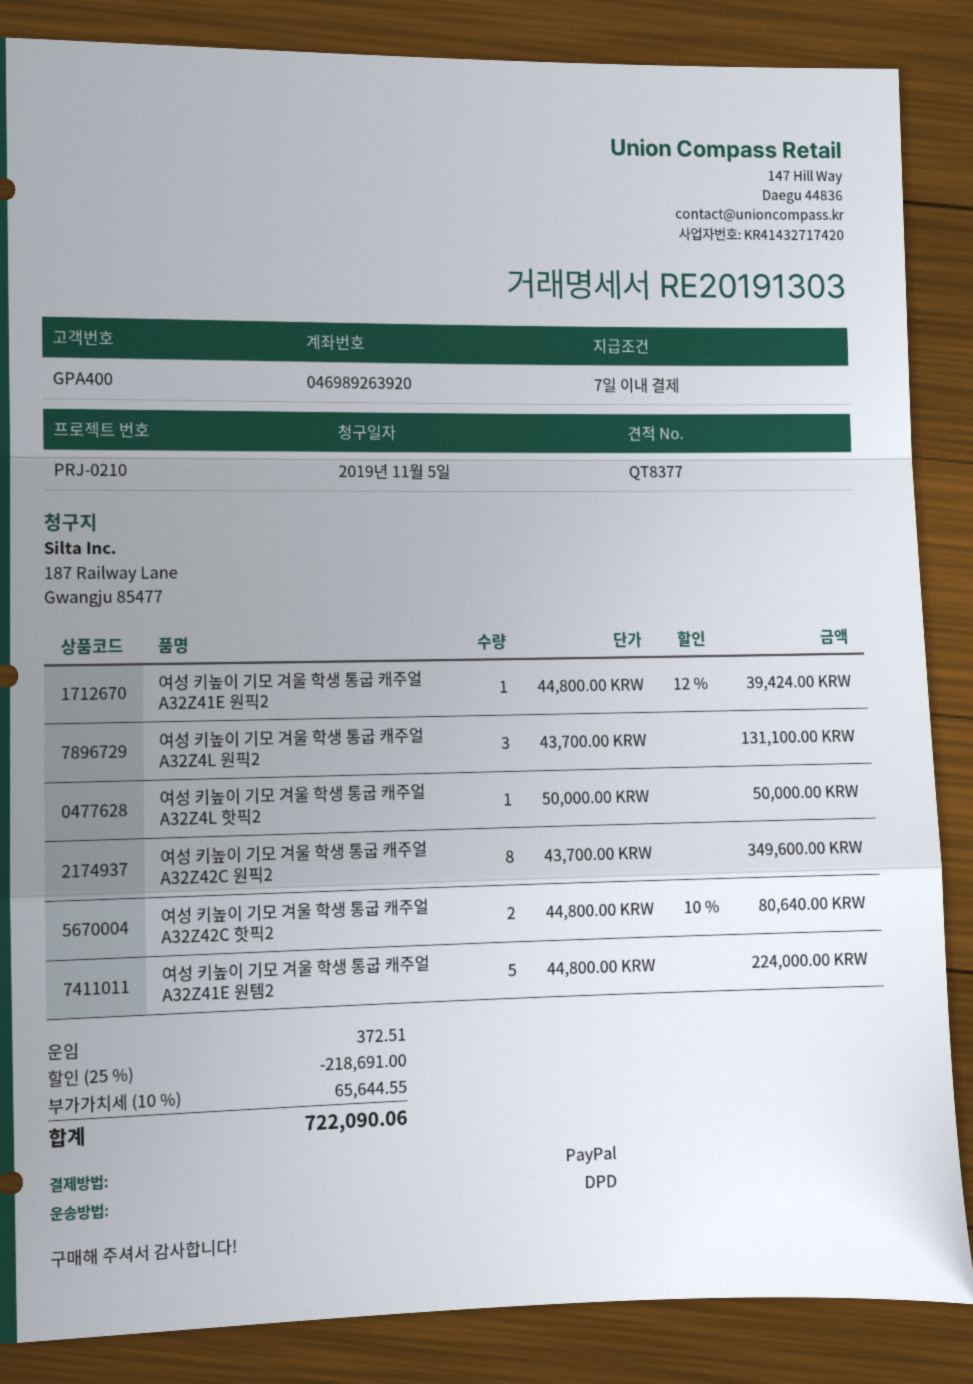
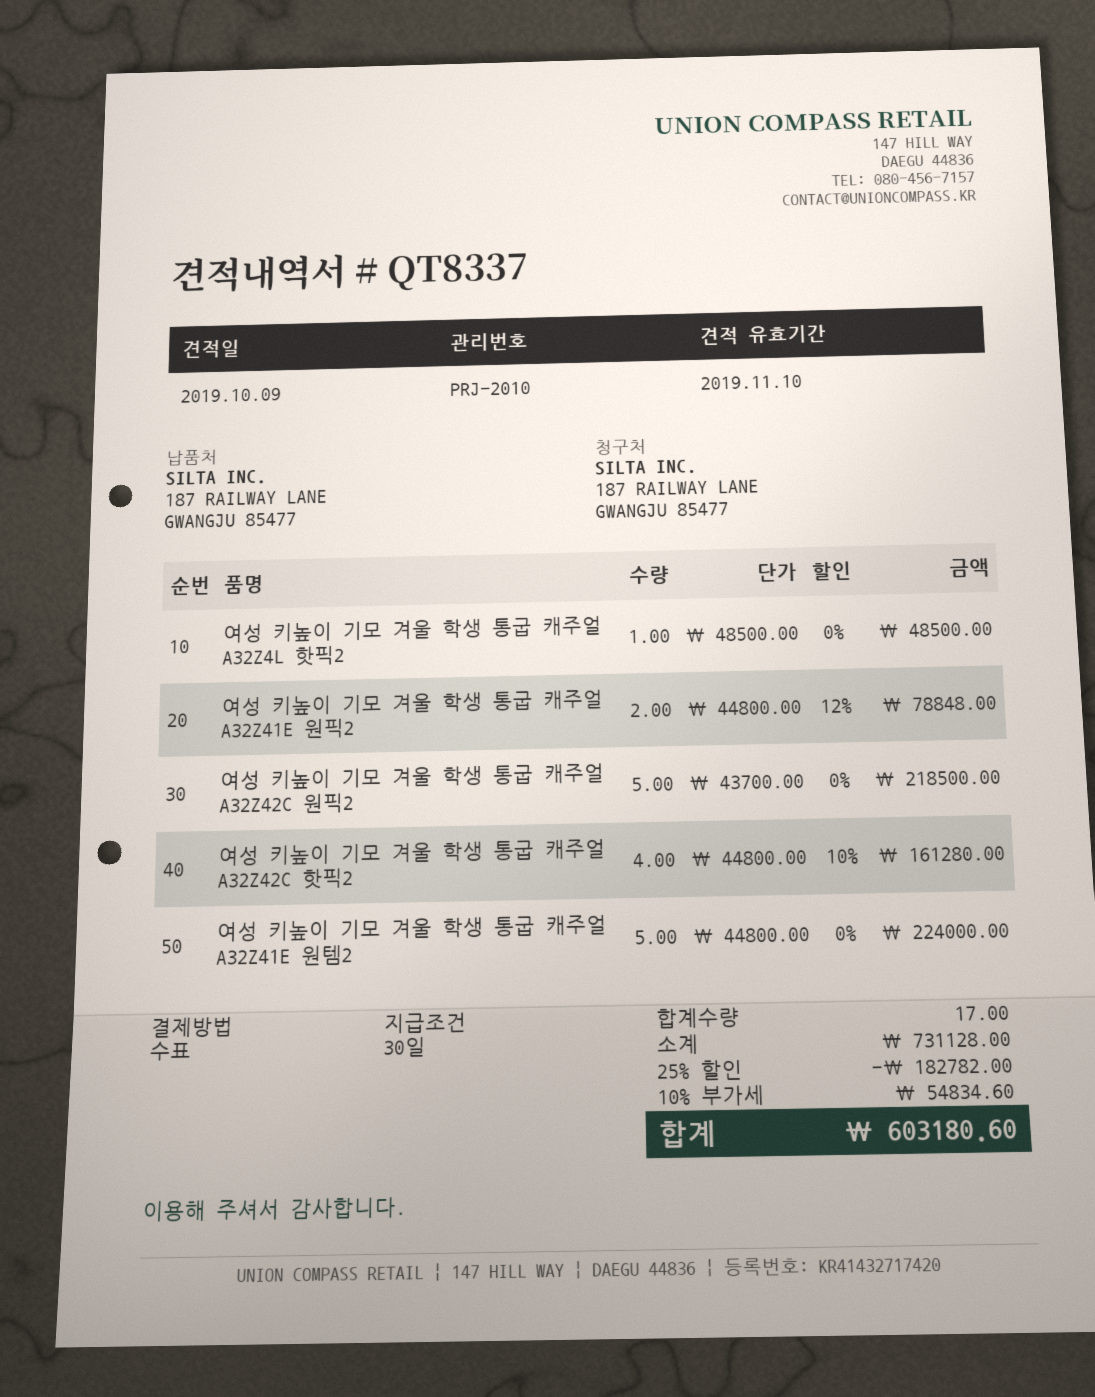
quote number: QT8377 -> QT8337
payment terms: 7 days -> 30 days
reference: PRJ-0210 -> PRJ-2010
payment method: PayPal -> cheque
여성 키높이 기모 겨울 학생 통굽 캐주얼 A32Z41E 원픽2: 1 x 44800.00 - 12% = 39424.00 -> 2 x 44800.00 - 12% = 78848.00
여성 키높이 기모 겨울 학생 통굽 캐주얼 A32Z4L 원픽2: 3 x 43700.00 = 131100.00 -> none
여성 키높이 기모 겨울 학생 통굽 캐주얼 A32Z4L 핫픽2: 1 x 50000.00 = 50000.00 -> 1 x 48500.00 = 48500.00
여성 키높이 기모 겨울 학생 통굽 캐주얼 A32Z42C 원픽2: 8 x 43700.00 = 349600.00 -> 5 x 43700.00 = 218500.00
여성 키높이 기모 겨울 학생 통굽 캐주얼 A32Z42C 핫픽2: 2 x 44800.00 - 10% = 80640.00 -> 4 x 44800.00 - 10% = 161280.00
discount: 25% = 218691.00 -> 25% = 182782.00
shipping: 372.51 -> none
tax: 10% = 65644.55 -> 10% = 54834.60
total: 722090.06 -> 603180.60

